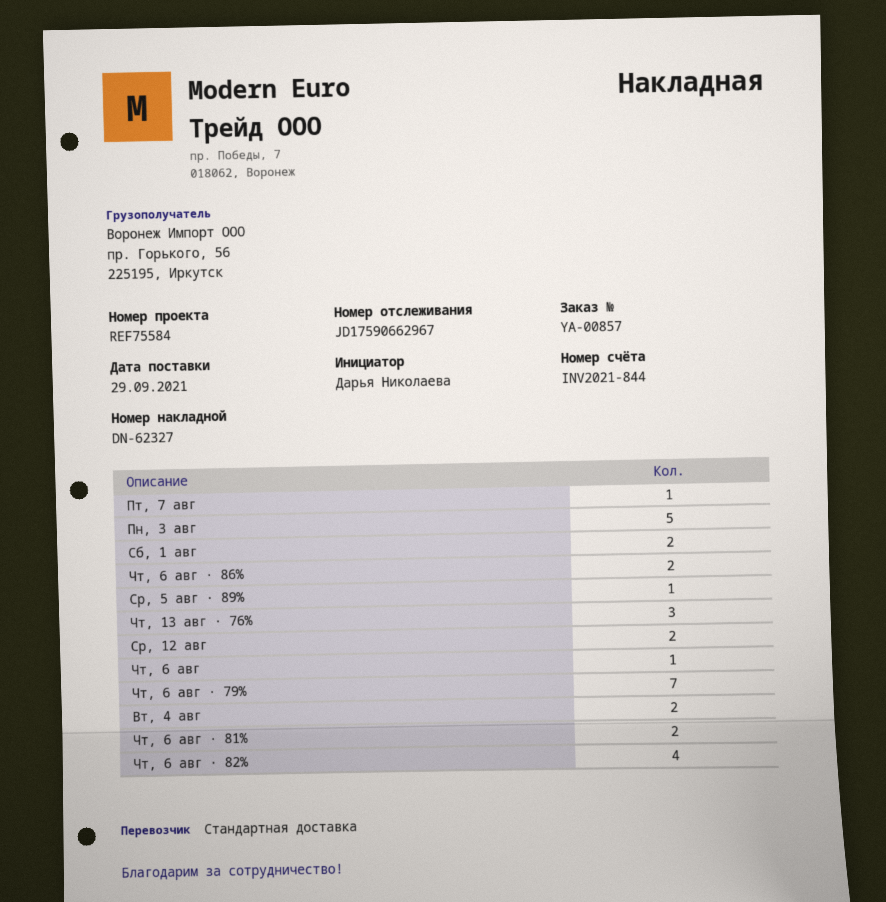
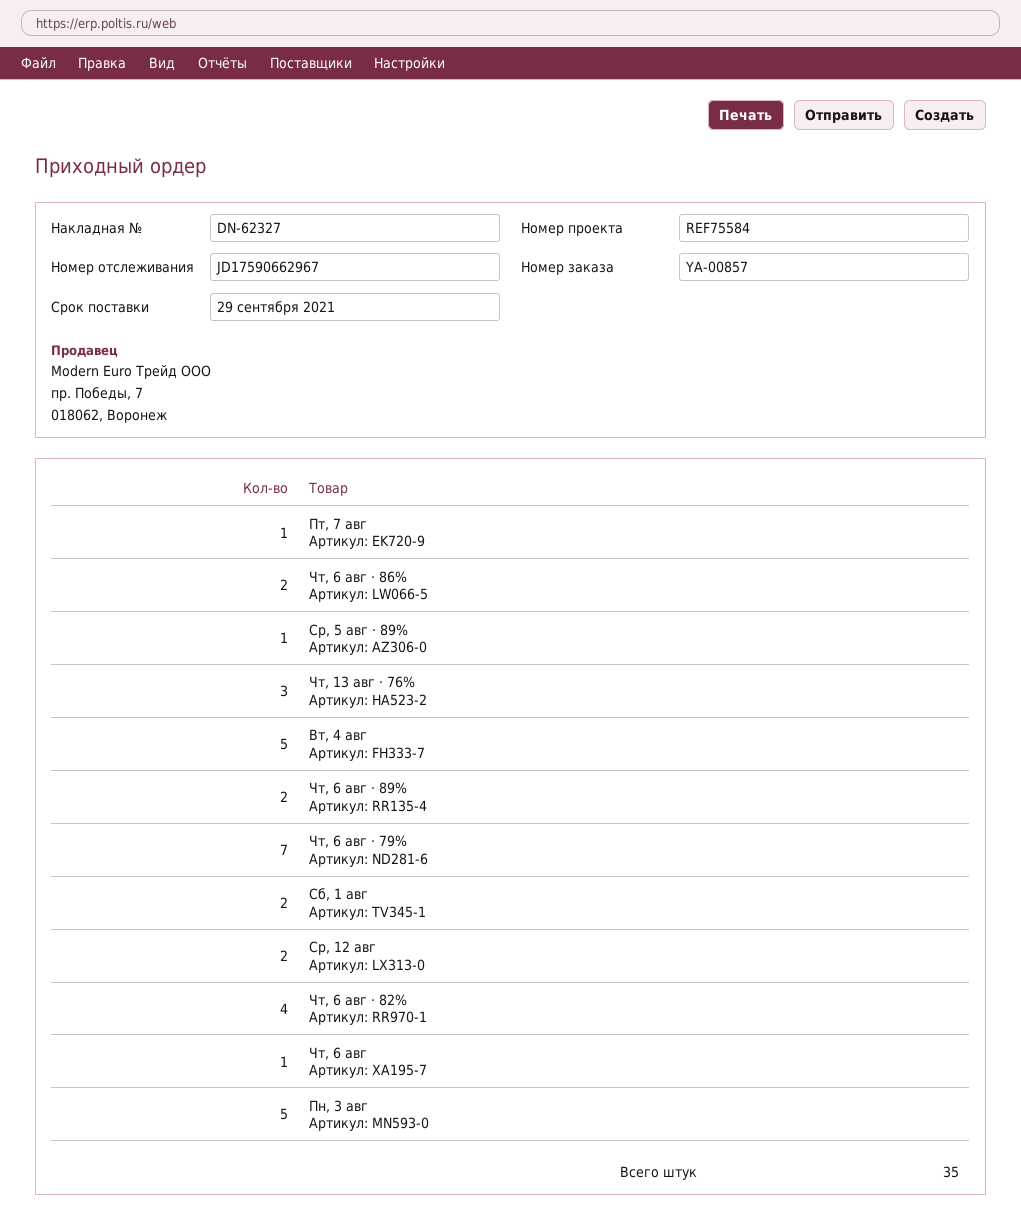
Вт, 4 авг: 2 -> 5
Чт, 6 авг · 81%: 2 -> none
Чт, 6 авг · 89%: none -> 2

